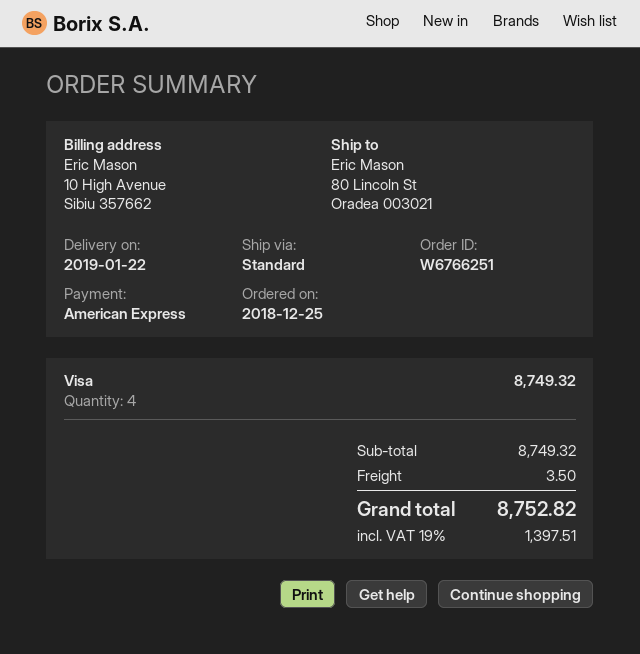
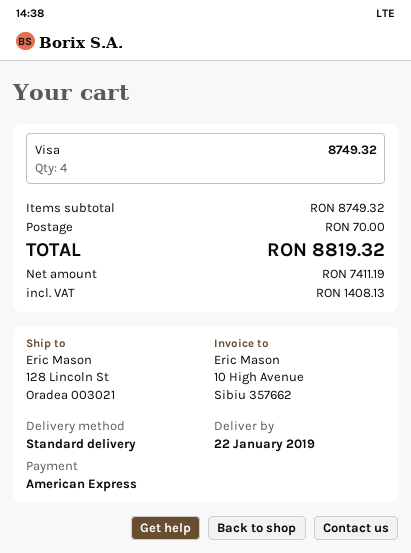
ship to: 80 Lincoln St, Oradea 003021 -> 128 Lincoln St, Oradea 003021
shipping: 3.50 -> 70.00
tax: 1397.51 -> 1408.13
total: 8752.82 -> 8819.32

